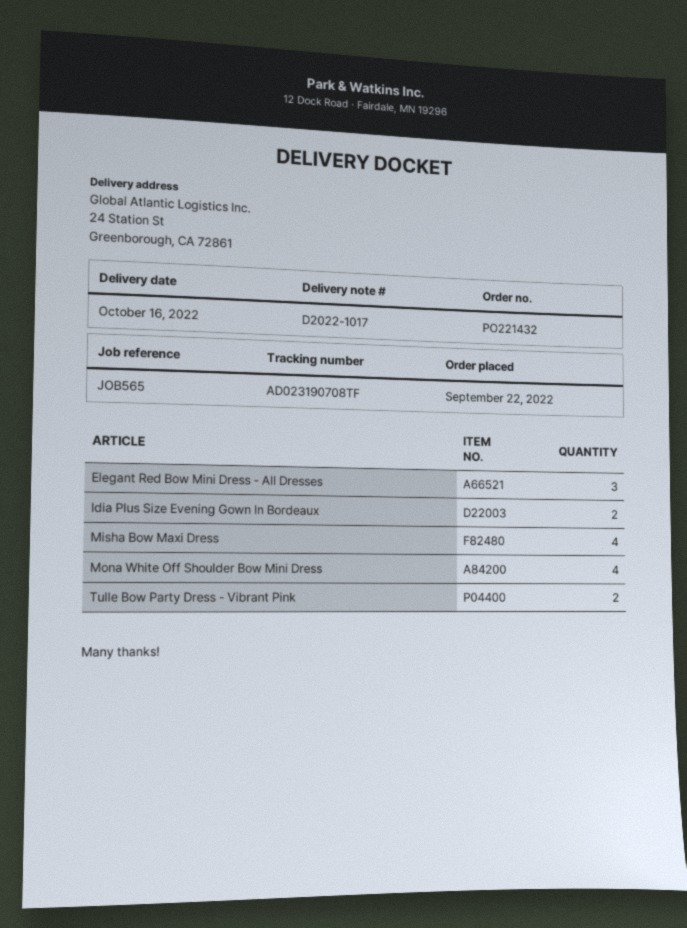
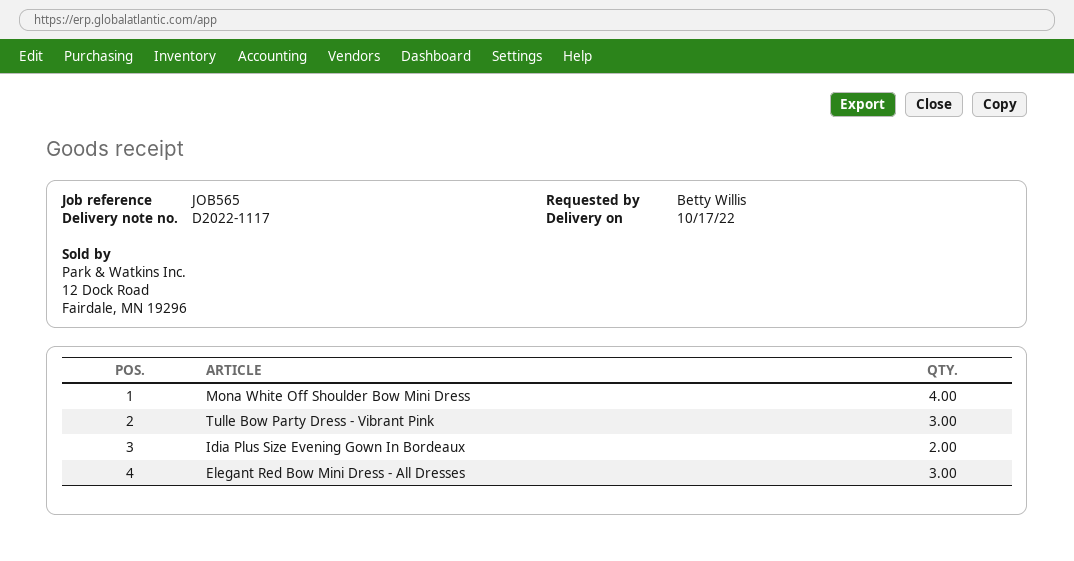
delivery note number: D2022-1017 -> D2022-1117
delivery date: 2022-10-16 -> 2022-10-17
Misha Bow Maxi Dress: 4 -> none
Tulle Bow Party Dress - Vibrant Pink: 2 -> 3

